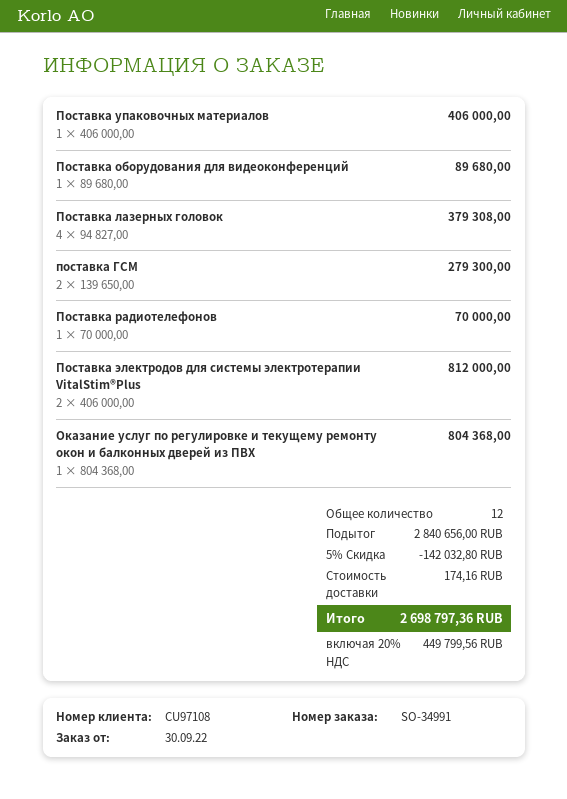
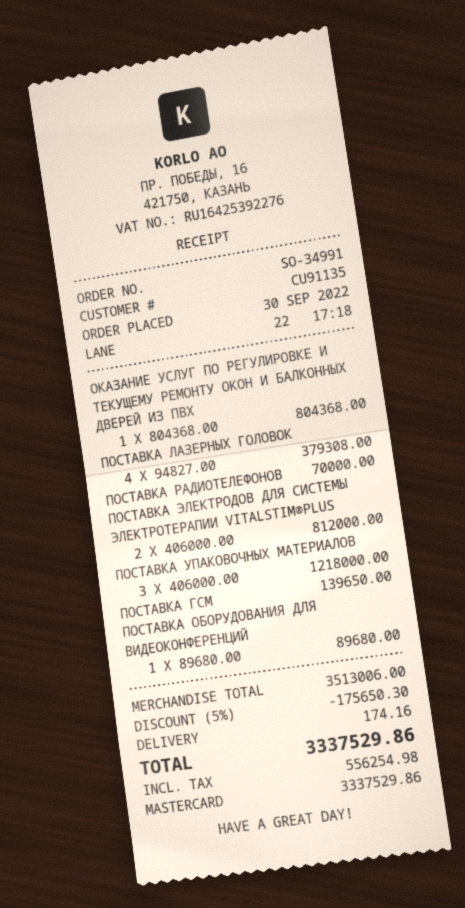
customer number: CU97108 -> CU91135
Поставка упаковочных материалов: 1 x 406000.00 = 406000.00 -> 3 x 406000.00 = 1218000.00
поставка ГСМ: 2 x 139650.00 = 279300.00 -> 1 x 139650.00 = 139650.00
subtotal: 2840656.00 -> 3513006.00
discount: 5% = 142032.80 -> 5% = 175650.30
tax: 449799.56 -> 556254.98
total: 2698797.36 -> 3337529.86

